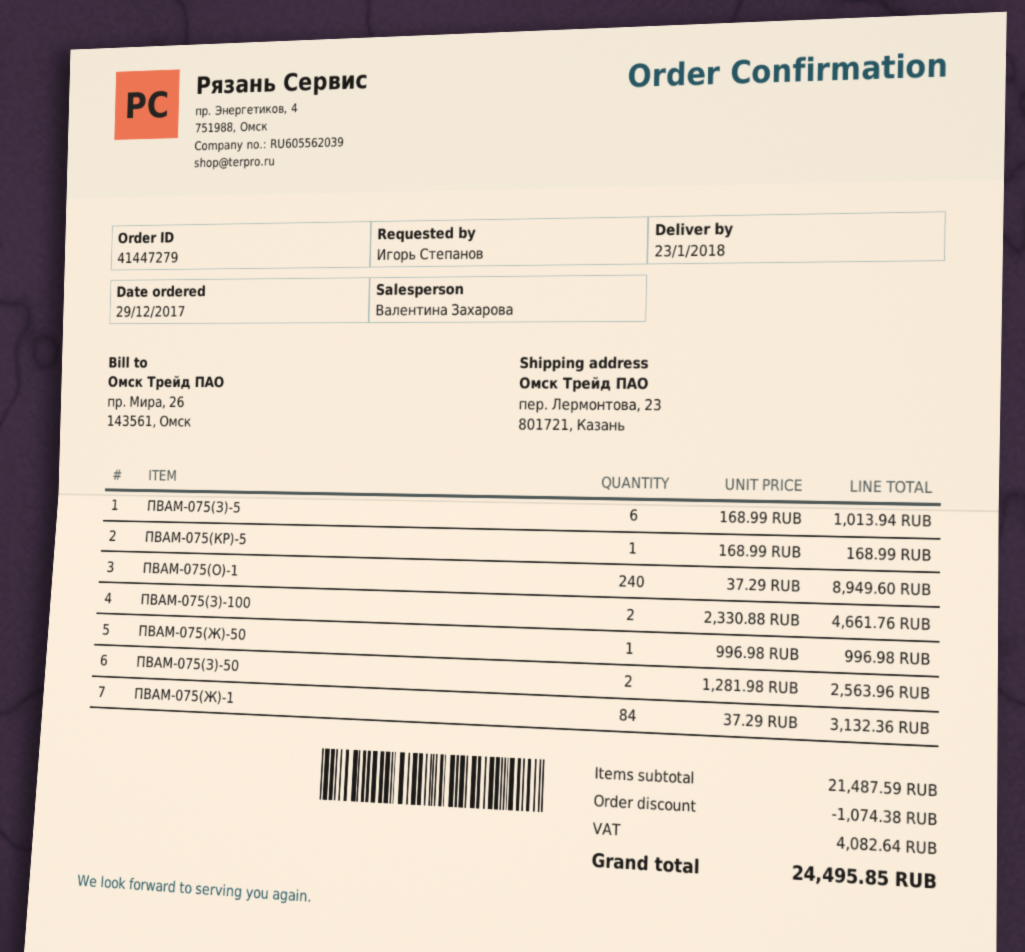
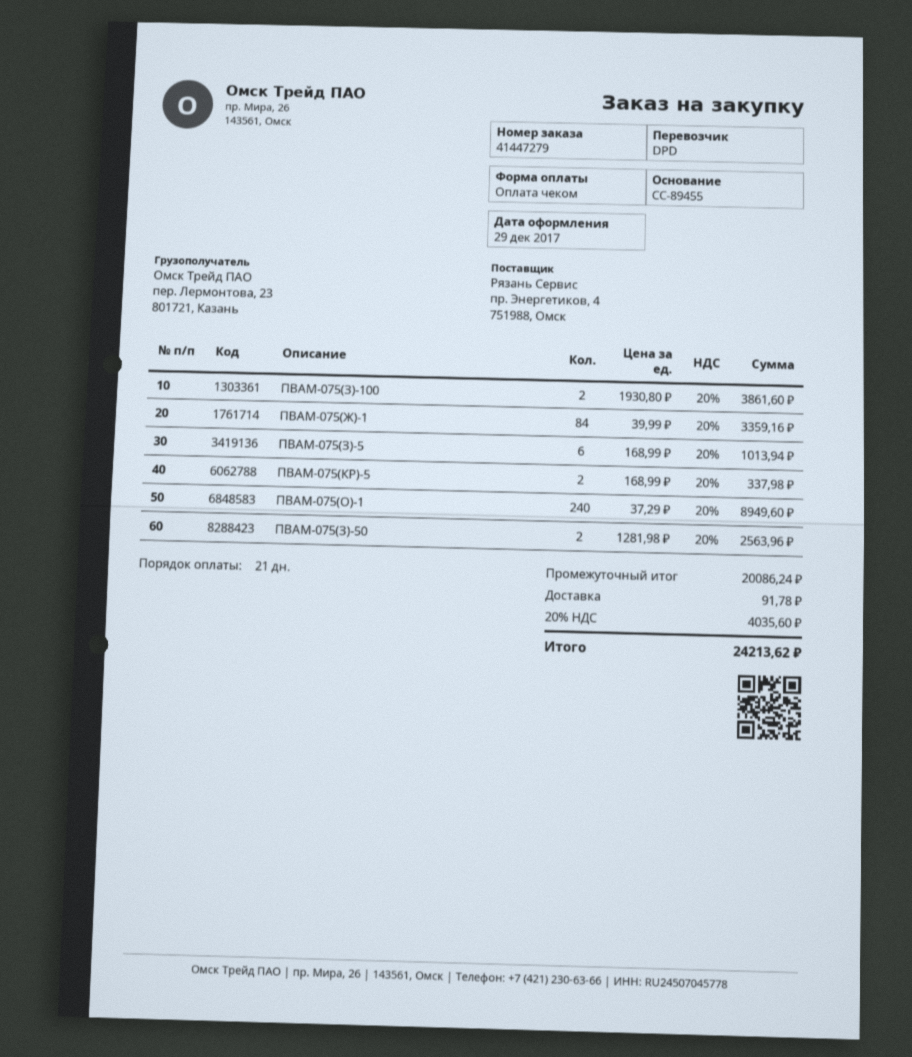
ПВАМ-075(КР)-5: 1 x 168.99 = 168.99 -> 2 x 168.99 = 337.98
ПВАМ-075(З)-100: 2 x 2330.88 = 4661.76 -> 2 x 1930.80 = 3861.60
ПВАМ-075(Ж)-50: 1 x 996.98 = 996.98 -> none
ПВАМ-075(Ж)-1: 84 x 37.29 = 3132.36 -> 84 x 39.99 = 3359.16
subtotal: 21487.59 -> 20086.24
discount: 1074.38 -> none
shipping: none -> 91.78
tax: 4082.64 -> 4035.60
total: 24495.85 -> 24213.62

